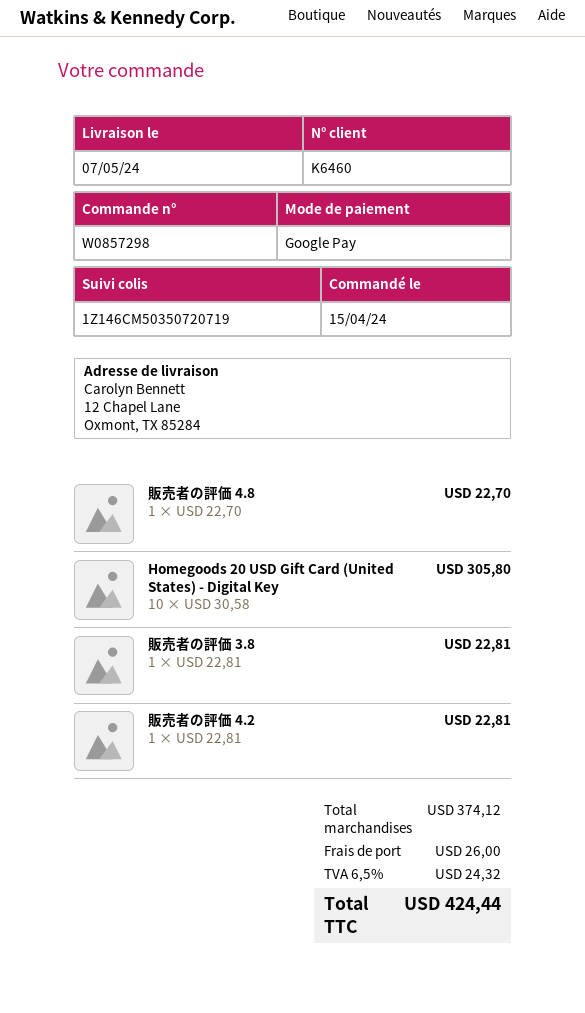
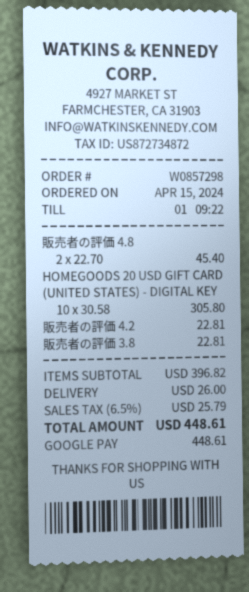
販売者の評価 4.8: 1 x 22.70 = 22.70 -> 2 x 22.70 = 45.40
subtotal: 374.12 -> 396.82
tax: 6.5% = 24.32 -> 6.5% = 25.79
total: 424.44 -> 448.61

